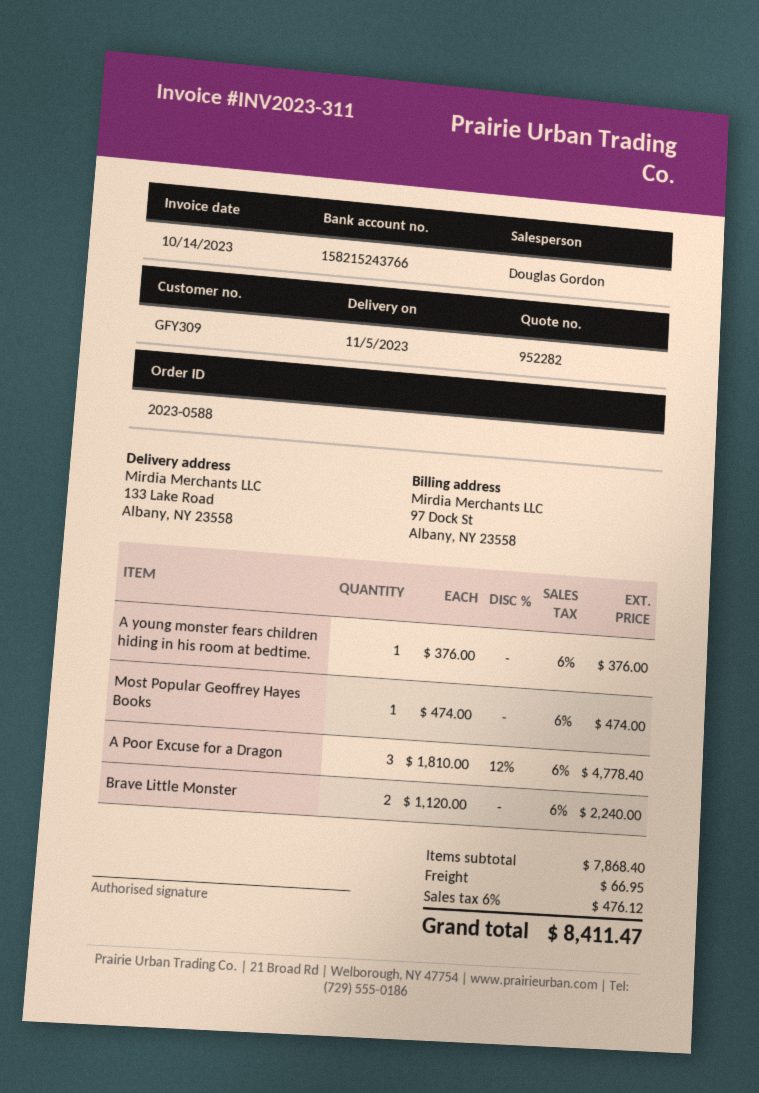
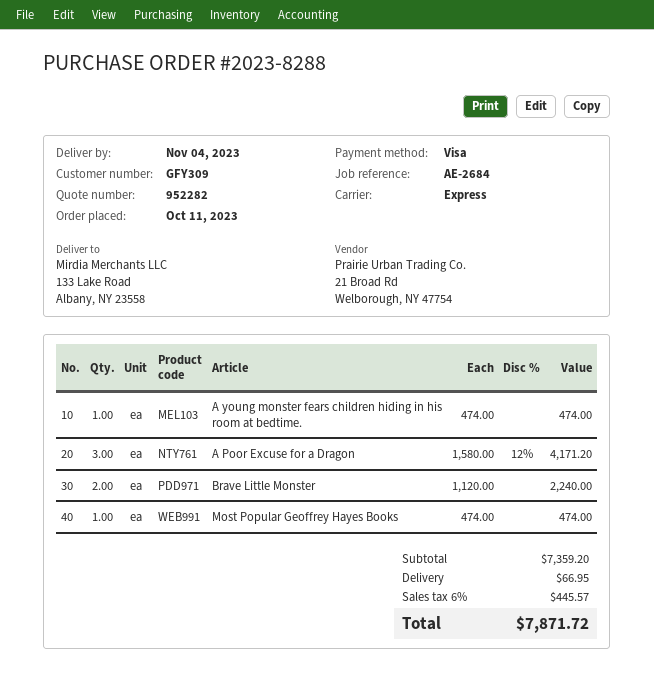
order number: 2023-0588 -> 2023-8288
delivery date: 2023-11-05 -> 2023-11-04
A young monster fears children hiding in his room at bedtime.: 1 x 376.00 = 376.00 -> 1 x 474.00 = 474.00
A Poor Excuse for a Dragon: 3 x 1810.00 - 12% = 4778.40 -> 3 x 1580.00 - 12% = 4171.20
subtotal: 7868.40 -> 7359.20
tax: 6% = 476.12 -> 6% = 445.57
total: 8411.47 -> 7871.72

